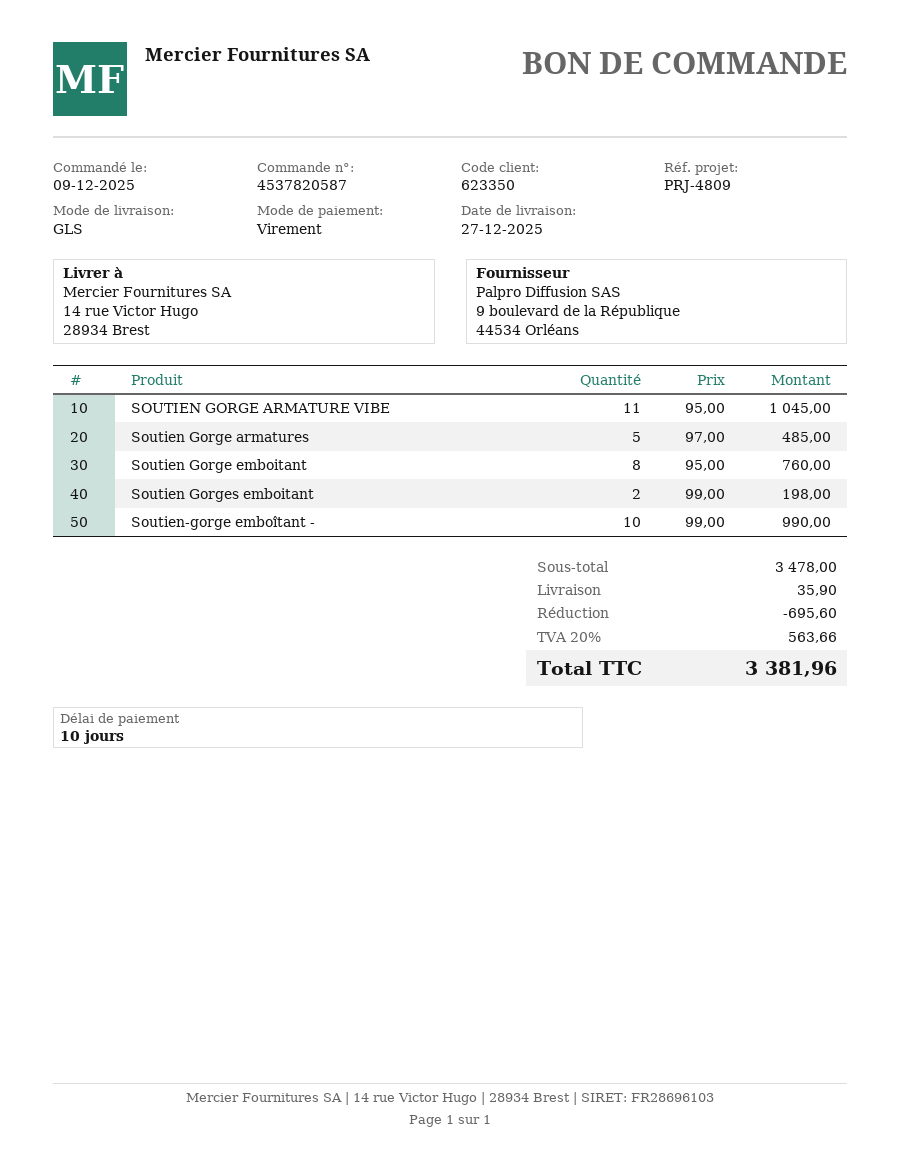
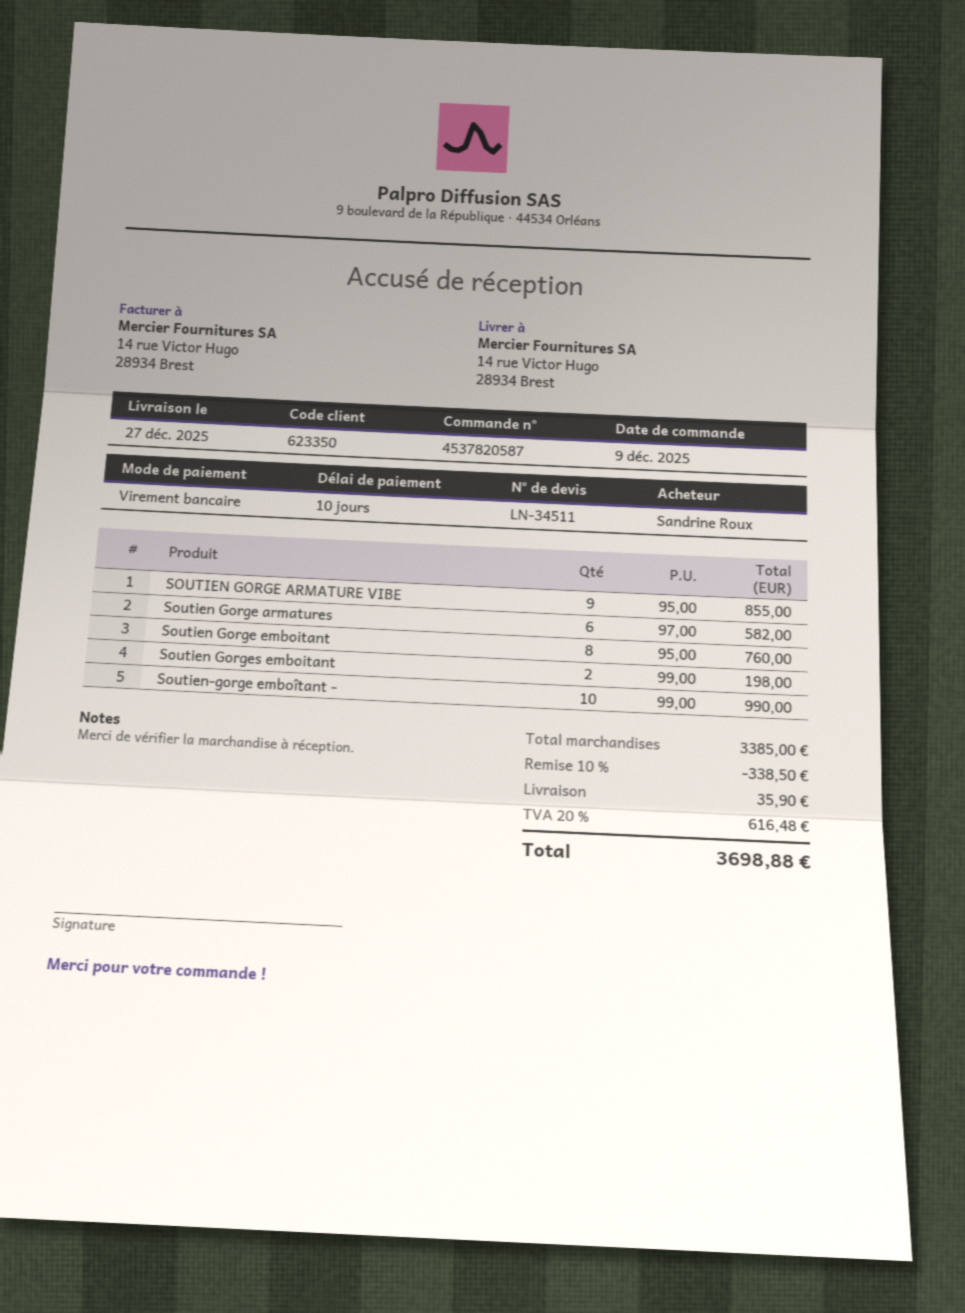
SOUTIEN GORGE ARMATURE VIBE: 11 x 95.00 = 1045.00 -> 9 x 95.00 = 855.00
Soutien Gorge armatures: 5 x 97.00 = 485.00 -> 6 x 97.00 = 582.00
subtotal: 3478.00 -> 3385.00
discount: 695.60 -> 338.50
tax: 20% = 563.66 -> 20% = 616.48
total: 3381.96 -> 3698.88

